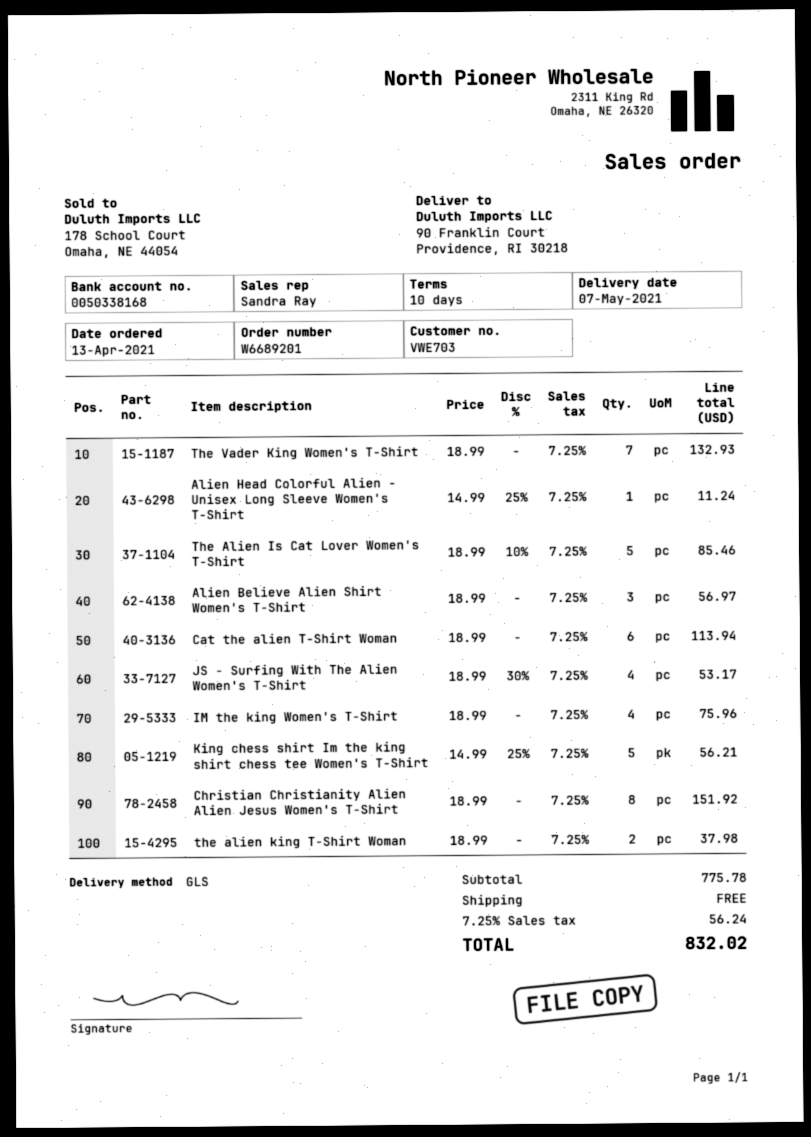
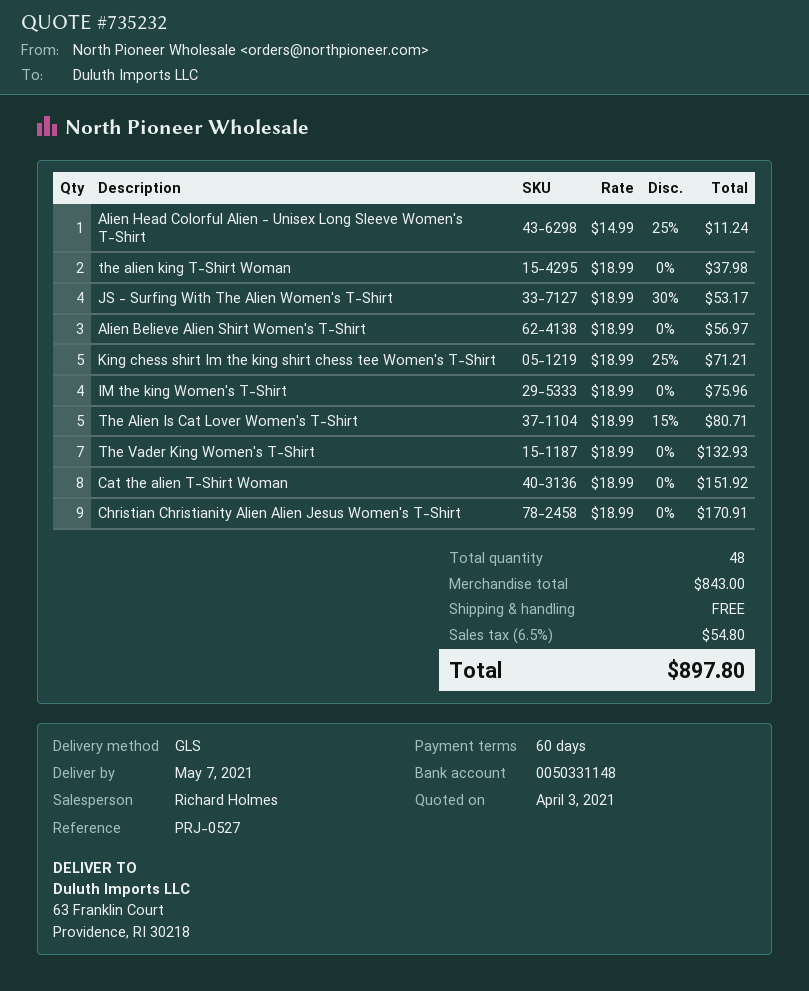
payment terms: 10 days -> 60 days
sales rep: Sandra Ray -> Richard Holmes
bank account: 0050338168 -> 0050331148
ship to: 90 Franklin Court, Providence, RI 30218 -> 63 Franklin Court, Providence, RI 30218
The Alien Is Cat Lover Women's T-Shirt: 5 x 18.99 - 10% = 85.46 -> 5 x 18.99 - 15% = 80.71
Cat the alien T-Shirt Woman: 6 x 18.99 = 113.94 -> 8 x 18.99 = 151.92
King chess shirt Im the king shirt chess tee Women's T-Shirt: 5 x 14.99 - 25% = 56.21 -> 5 x 18.99 - 25% = 71.21
Christian Christianity Alien Alien Jesus Women's T-Shirt: 8 x 18.99 = 151.92 -> 9 x 18.99 = 170.91
subtotal: 775.78 -> 843.00
tax: 7.25% = 56.24 -> 6.5% = 54.80
total: 832.02 -> 897.80

